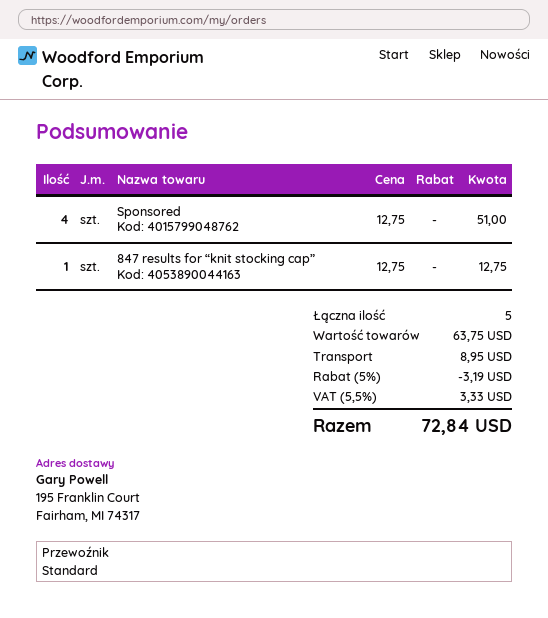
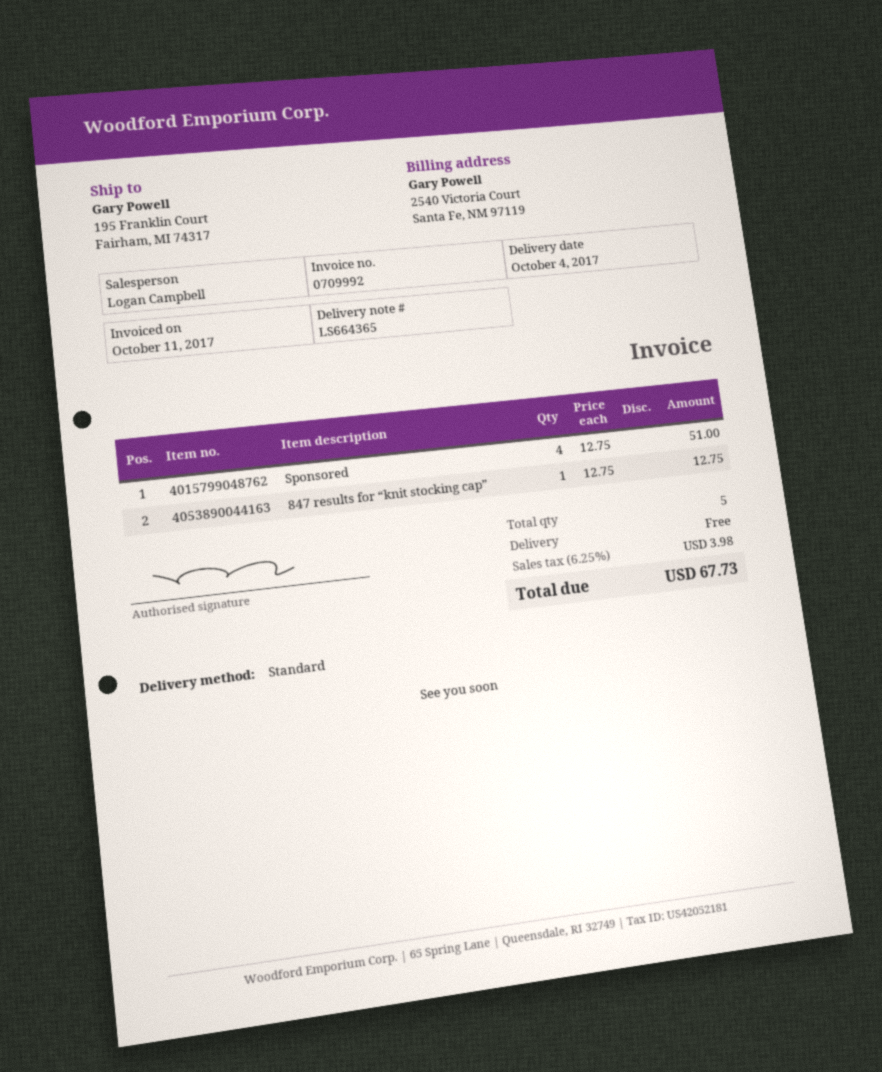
discount: 5% = 3.19 -> none
shipping: 8.95 -> 0.00
tax: 5.5% = 3.33 -> 6.25% = 3.98
total: 72.84 -> 67.73

